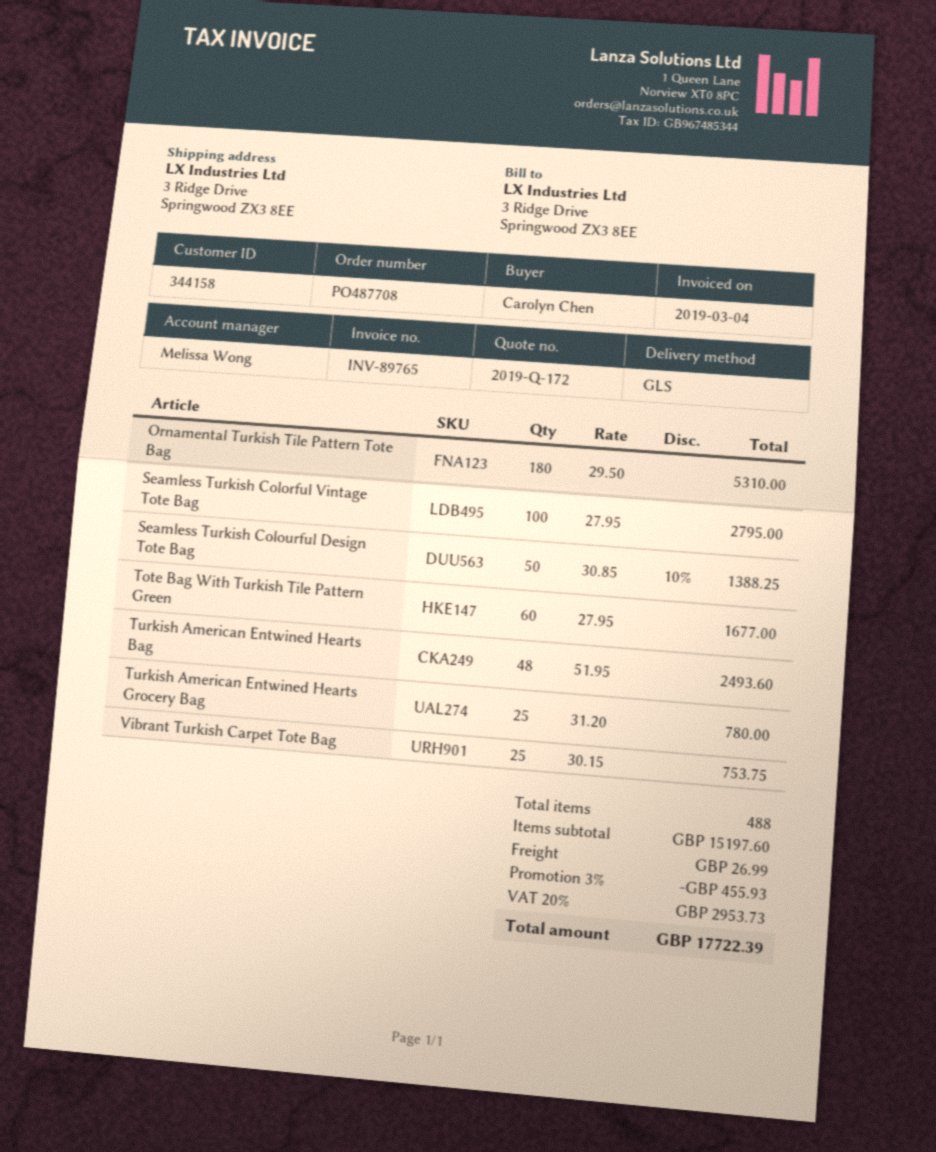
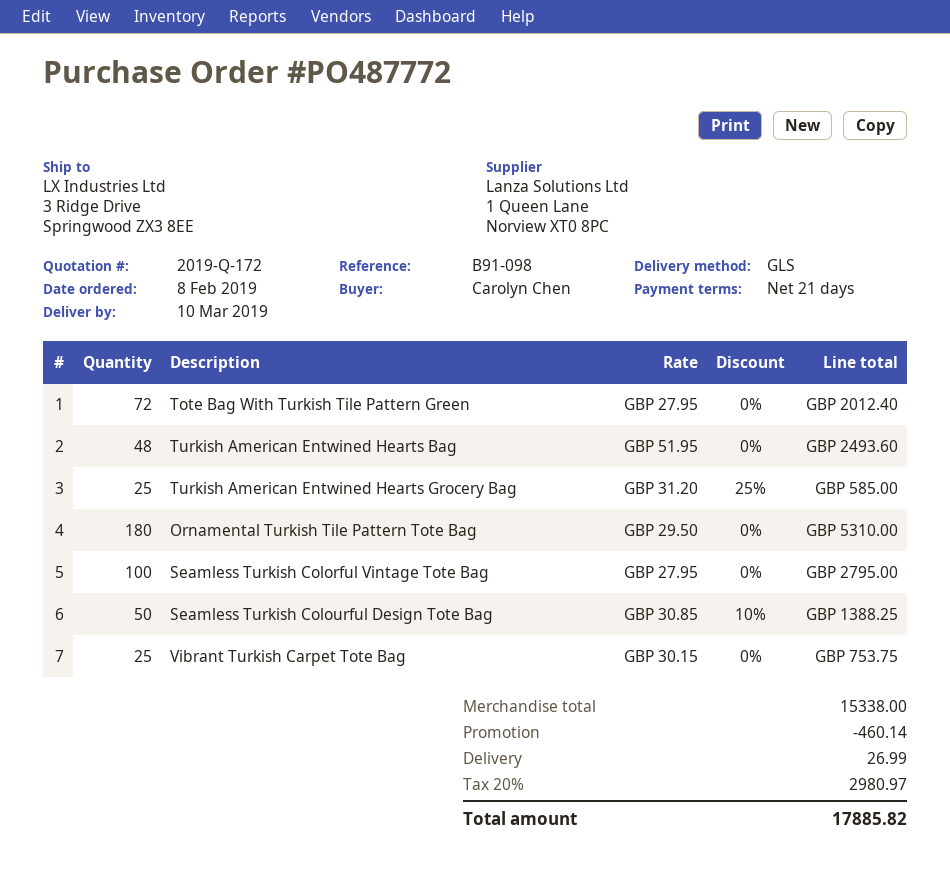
order number: PO487708 -> PO487772
Tote Bag With Turkish Tile Pattern Green: 60 x 27.95 = 1677.00 -> 72 x 27.95 = 2012.40
Turkish American Entwined Hearts Grocery Bag: 25 x 31.20 = 780.00 -> 25 x 31.20 - 25% = 585.00
subtotal: 15197.60 -> 15338.00
discount: 455.93 -> 460.14
tax: 20% = 2953.73 -> 20% = 2980.97
total: 17722.39 -> 17885.82

